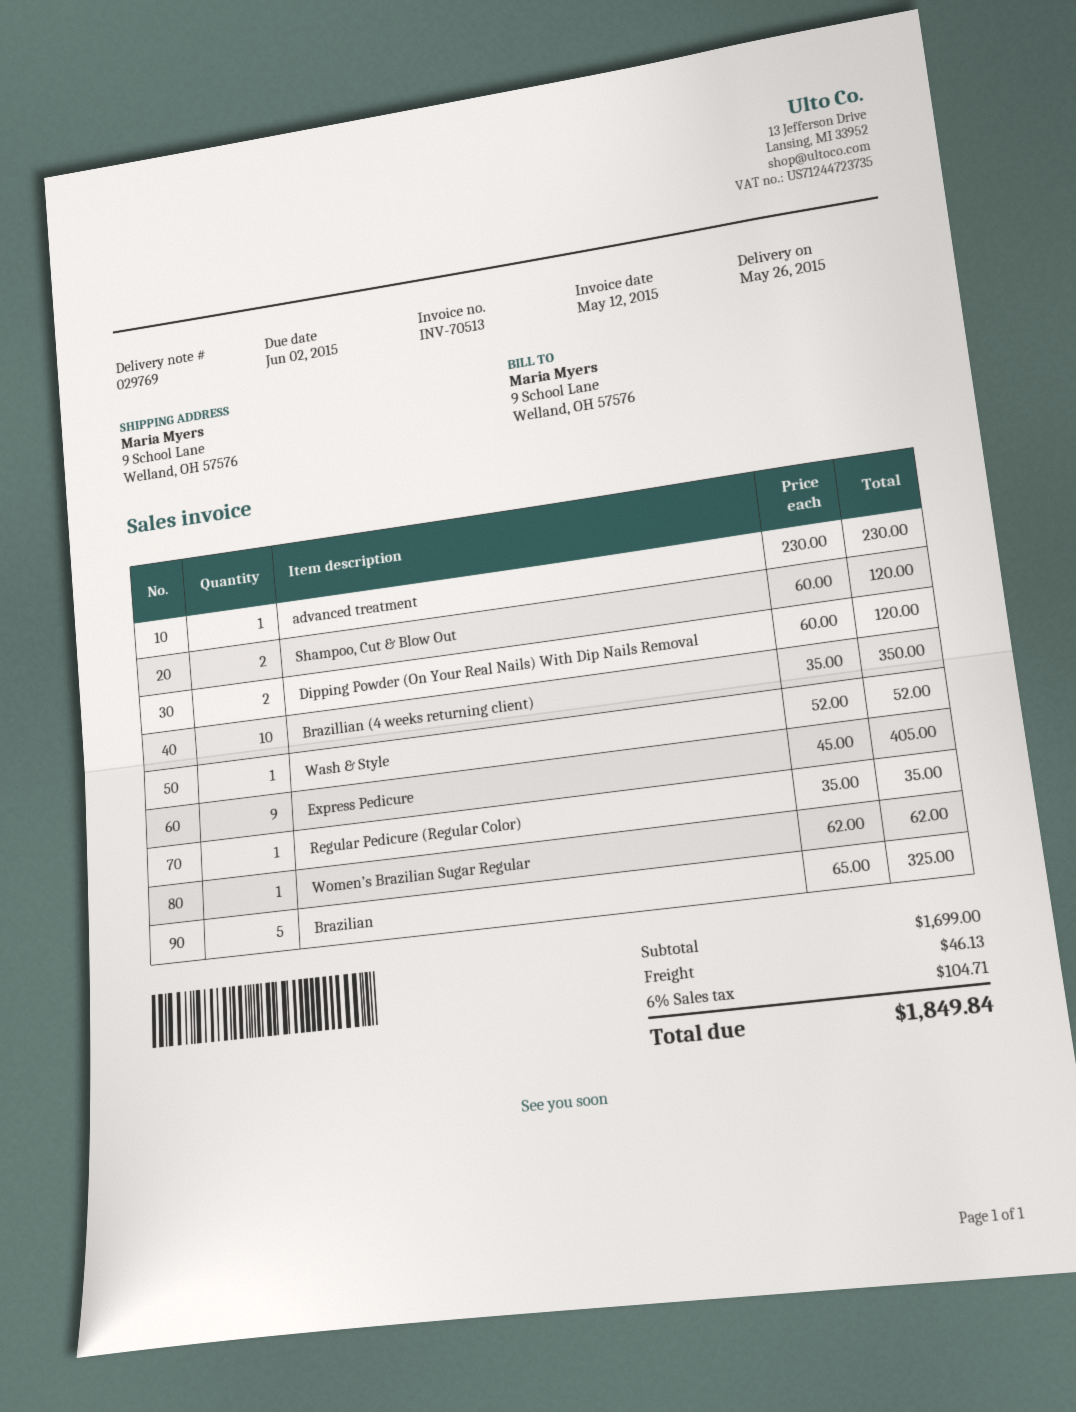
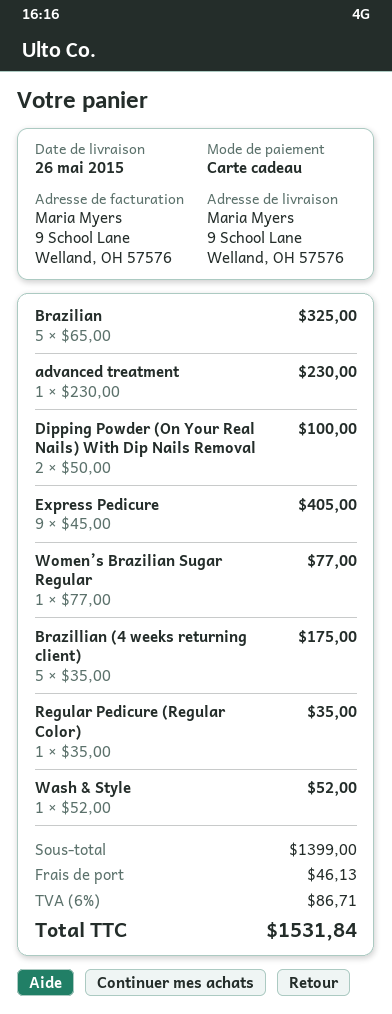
Shampoo, Cut & Blow Out: 2 x 60.00 = 120.00 -> none
Dipping Powder (On Your Real Nails) With Dip Nails Removal: 2 x 60.00 = 120.00 -> 2 x 50.00 = 100.00
Brazillian (4 weeks returning client): 10 x 35.00 = 350.00 -> 5 x 35.00 = 175.00
Women’s Brazilian Sugar Regular: 1 x 62.00 = 62.00 -> 1 x 77.00 = 77.00
subtotal: 1699.00 -> 1399.00
tax: 6% = 104.71 -> 6% = 86.71
total: 1849.84 -> 1531.84

